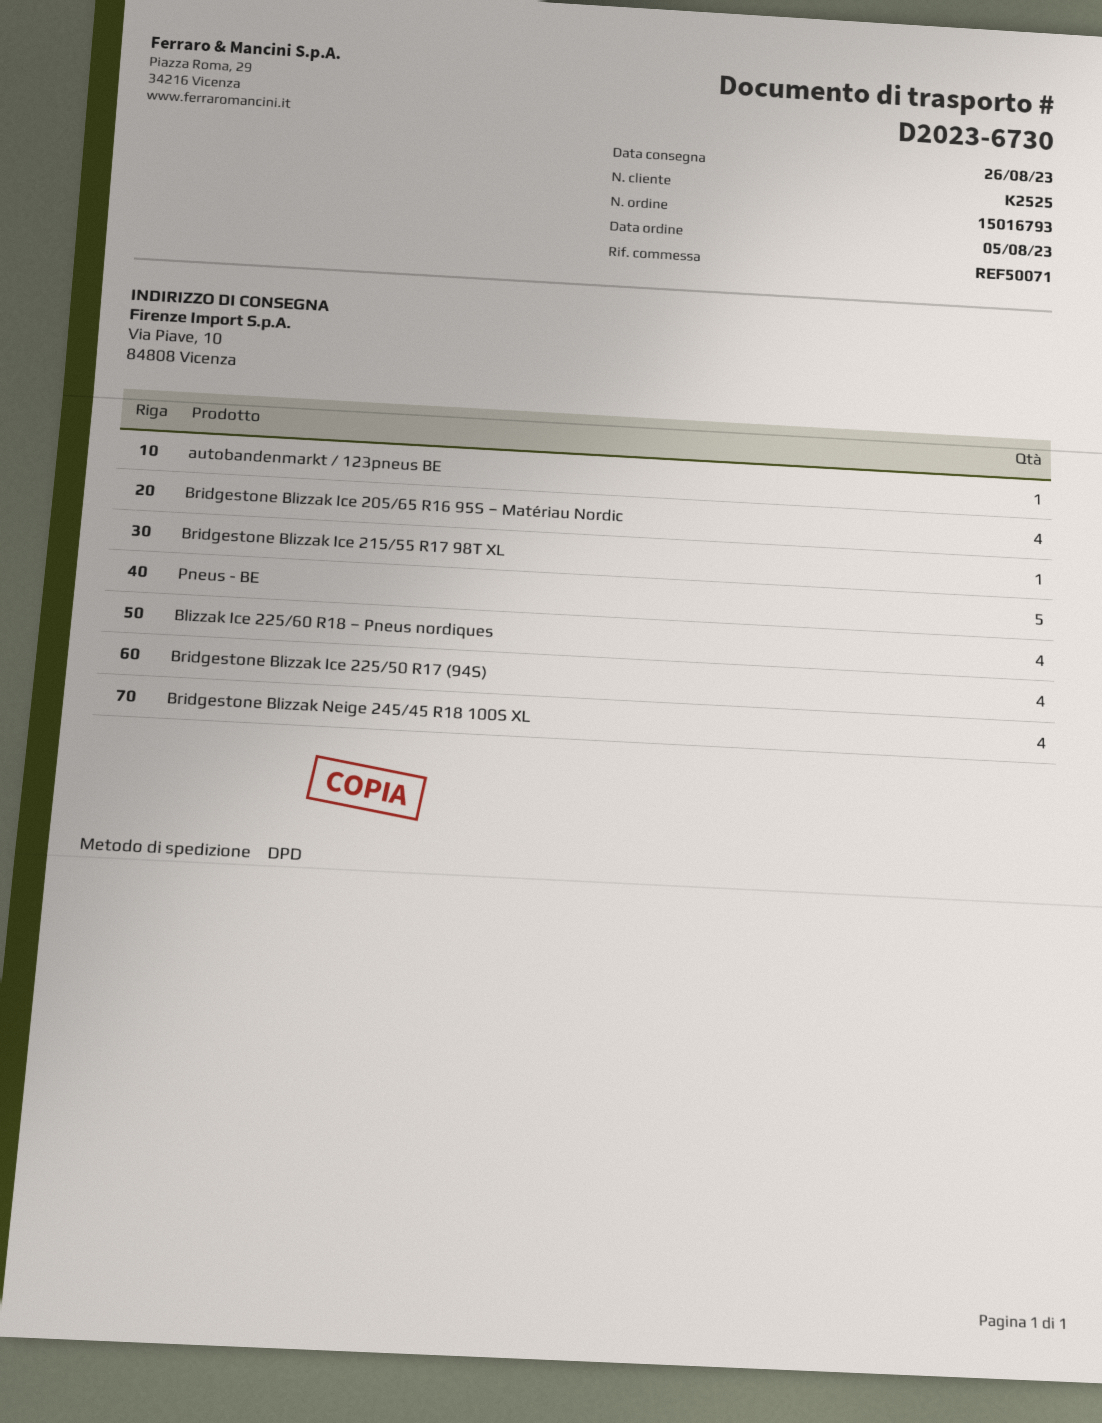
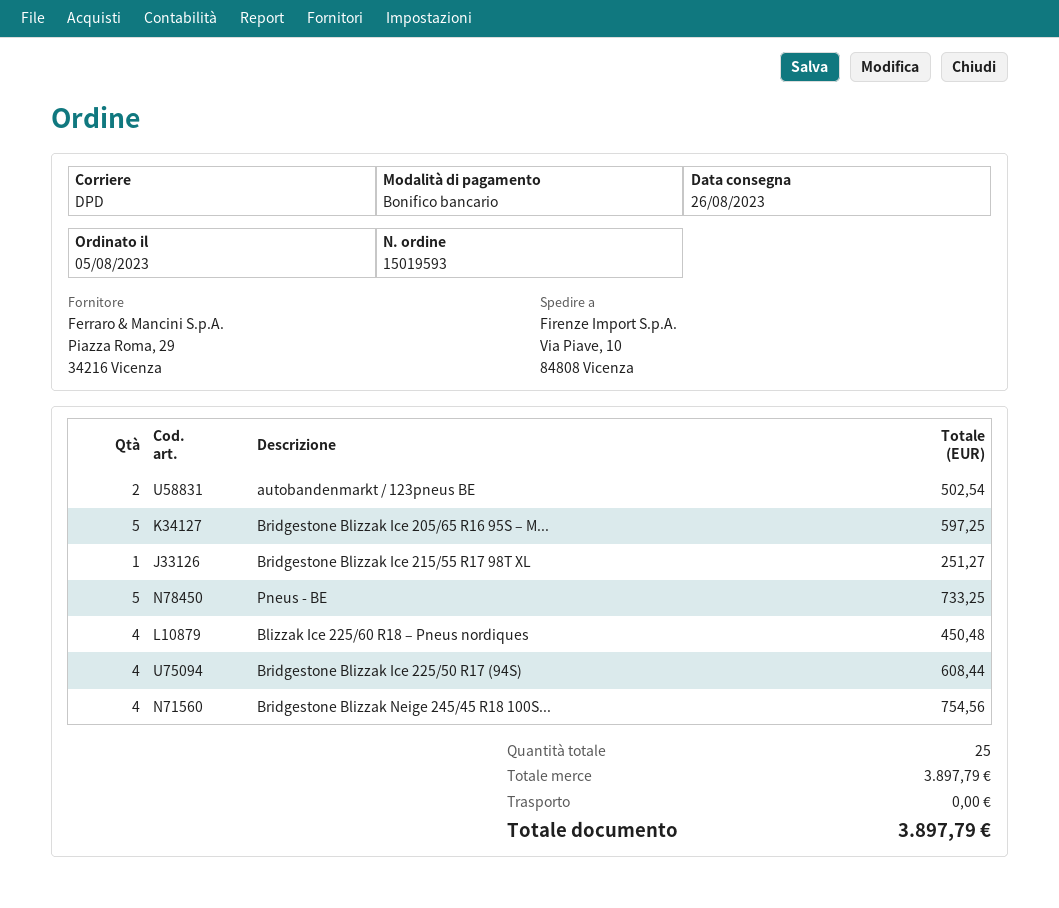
order number: 15016793 -> 15019593
autobandenmarkt / 123pneus BE: 1 -> 2
Bridgestone Blizzak Ice 205/65 R16 95S – Matériau Nordic: 4 -> 5

